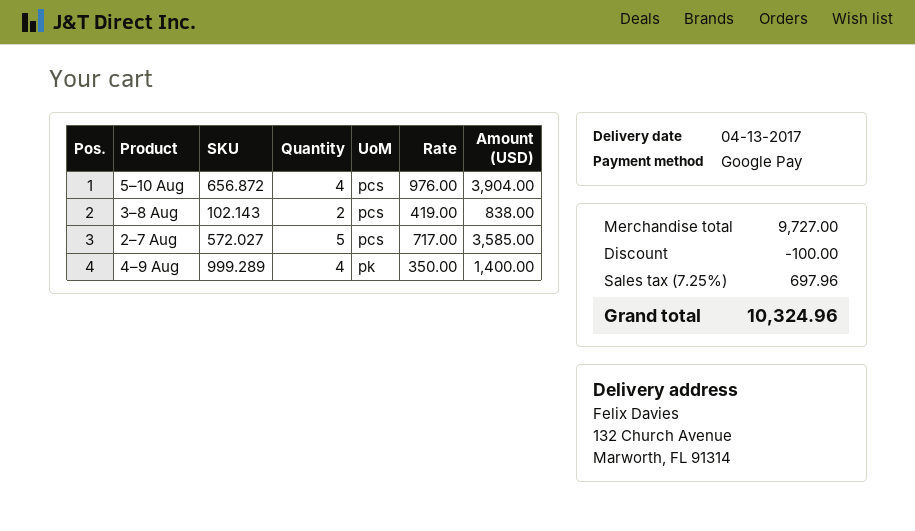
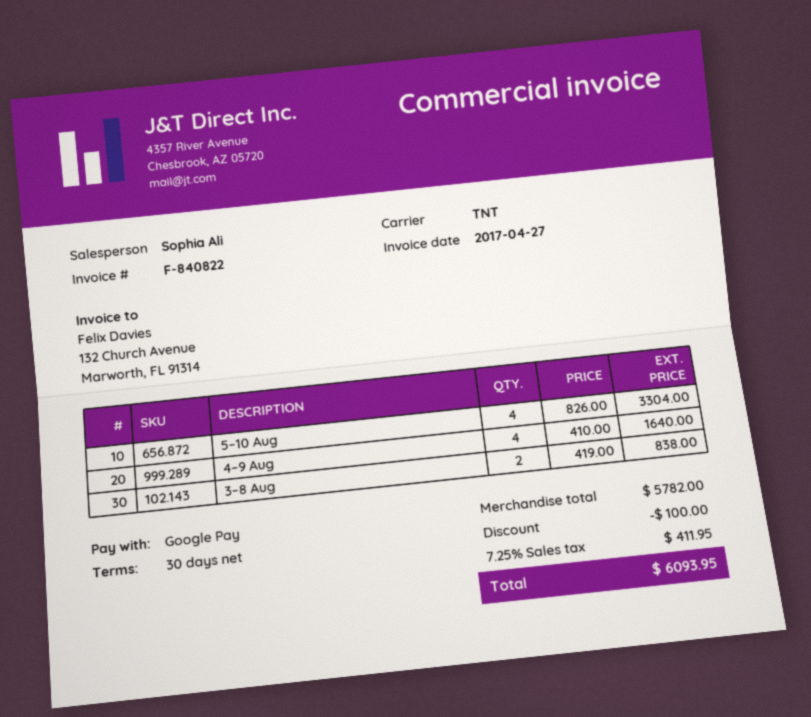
5–10 Aug: 4 x 976.00 = 3904.00 -> 4 x 826.00 = 3304.00
2–7 Aug: 5 x 717.00 = 3585.00 -> none
4–9 Aug: 4 x 350.00 = 1400.00 -> 4 x 410.00 = 1640.00
subtotal: 9727.00 -> 5782.00
tax: 7.25% = 697.96 -> 7.25% = 411.95
total: 10324.96 -> 6093.95

